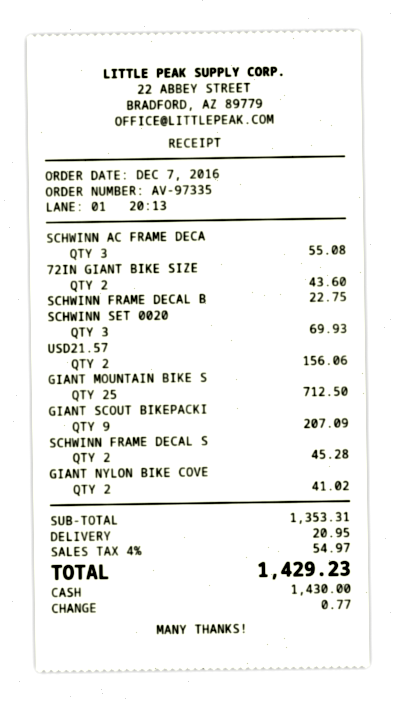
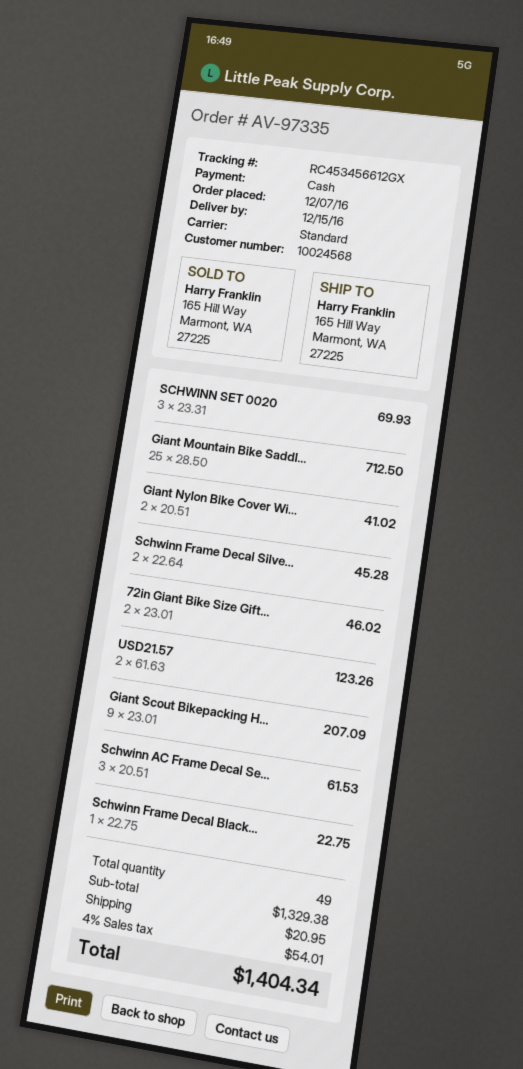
SCHWINN AC FRAME DECA: 3 for 55.08 -> 3 for 61.53
72IN GIANT BIKE SIZE: 2 for 43.60 -> 2 for 46.02
USD21.57: 2 for 156.06 -> 2 for 123.26
subtotal: 1353.31 -> 1329.38
tax: 4% = 54.97 -> 4% = 54.01
total: 1429.23 -> 1404.34

